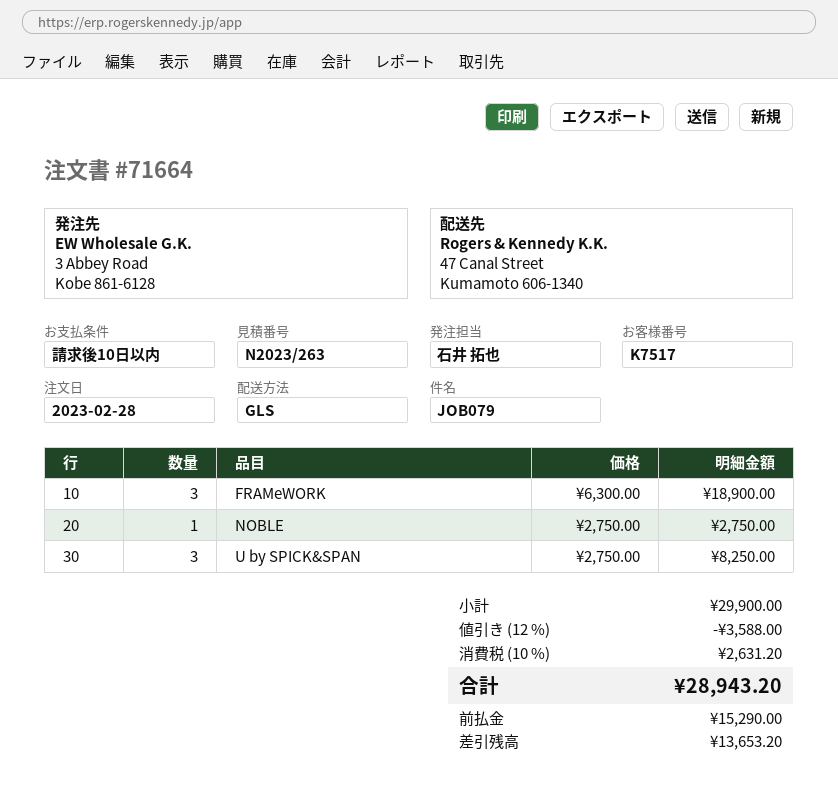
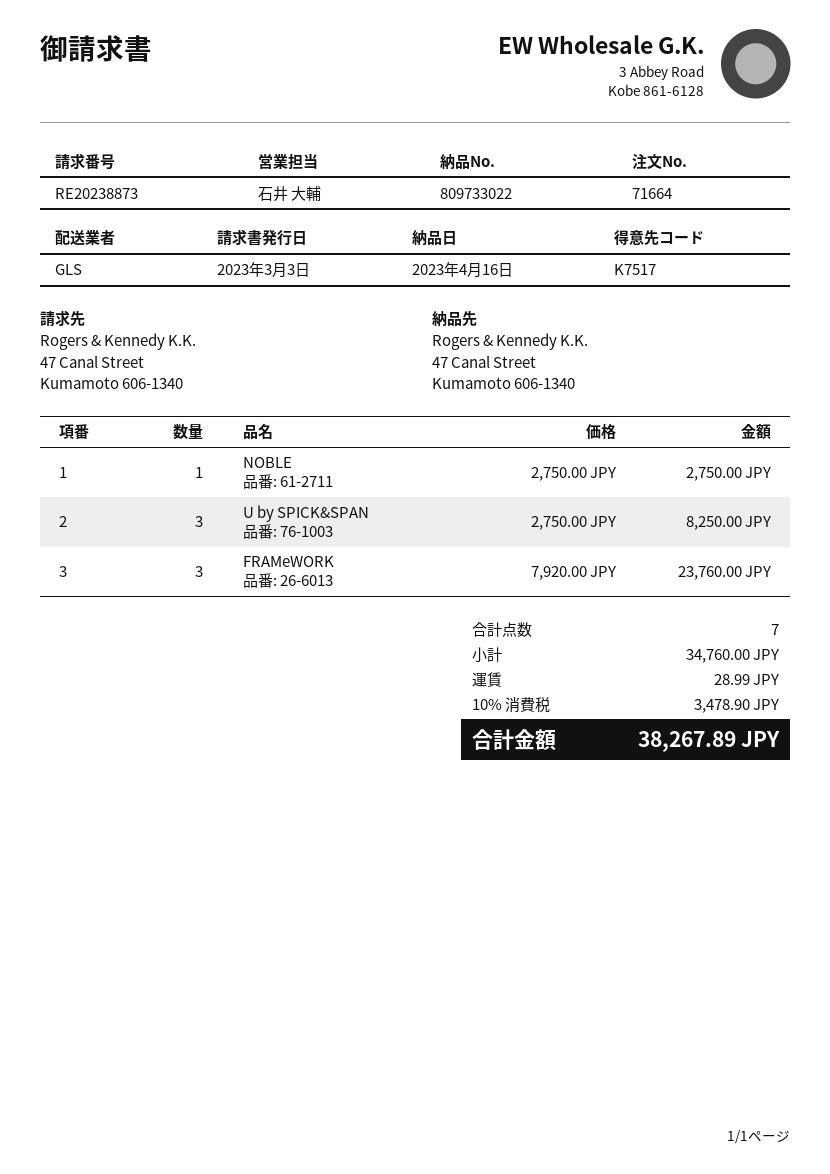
FRAMeWORK: 3 x 6300.00 = 18900.00 -> 3 x 7920.00 = 23760.00
subtotal: 29900.00 -> 34760.00
discount: 12% = 3588.00 -> none
shipping: none -> 28.99
tax: 10% = 2631.20 -> 10% = 3478.90
total: 28943.20 -> 38267.89

